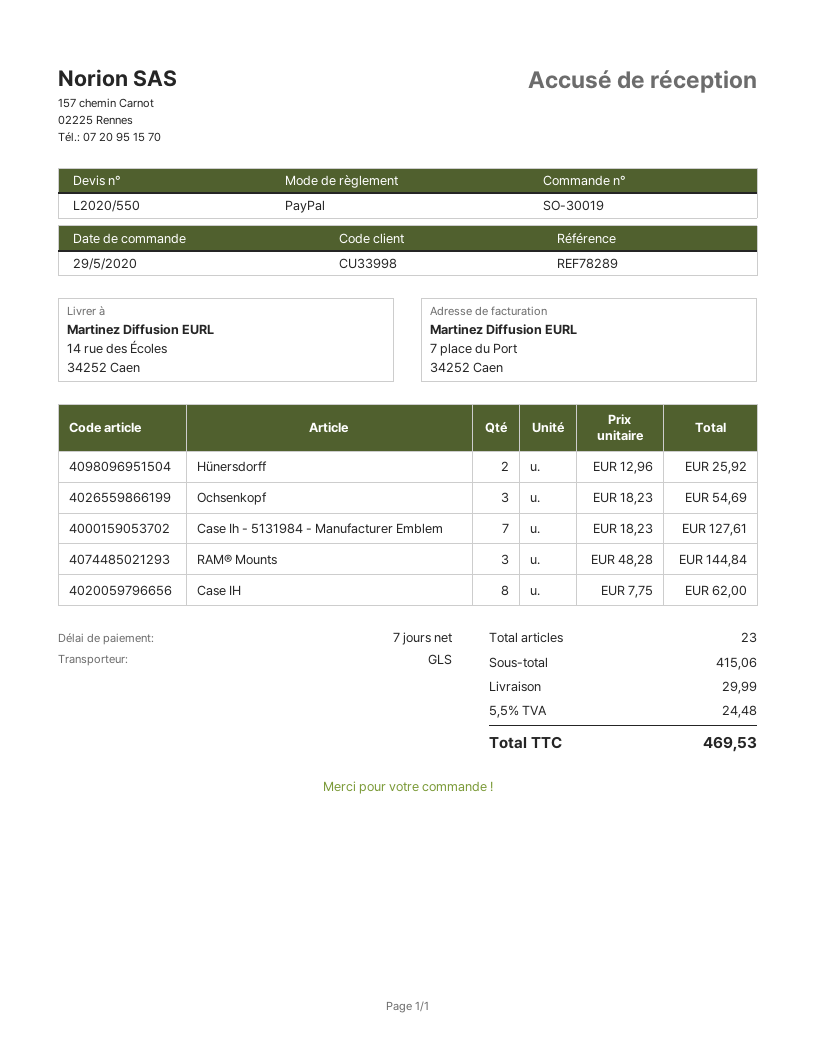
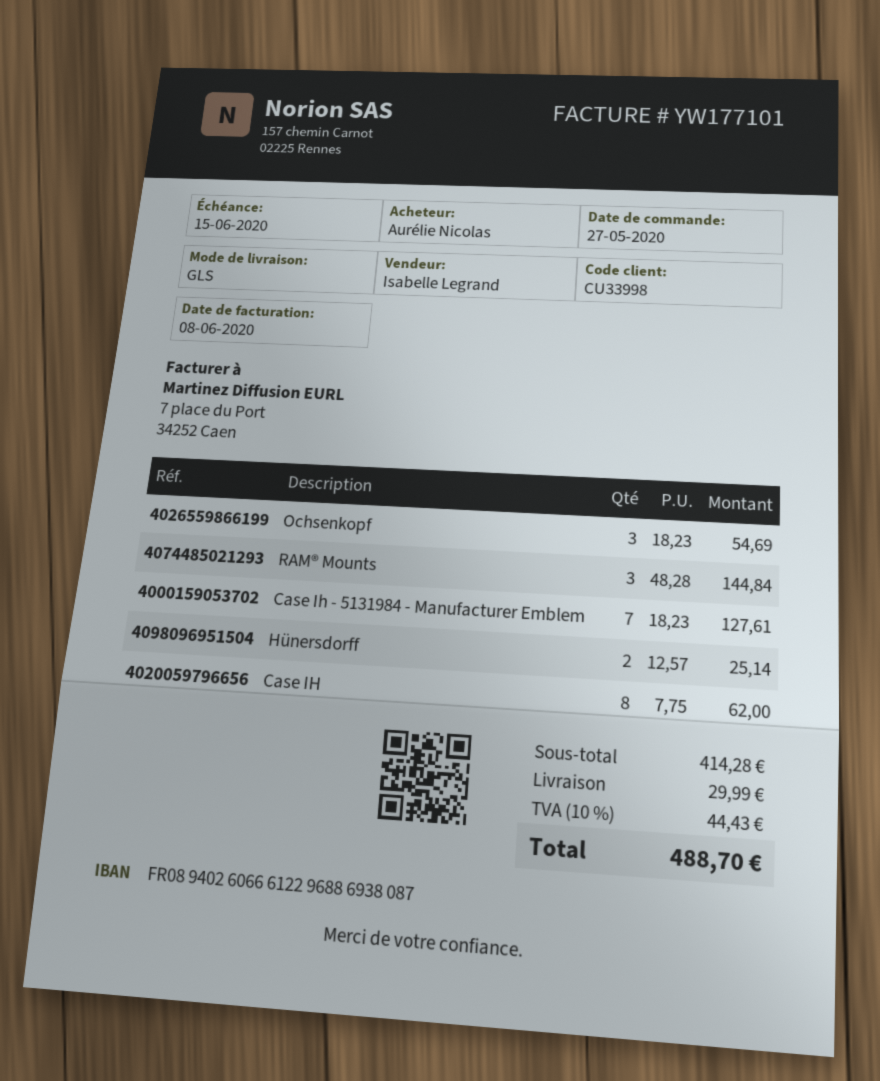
order date: 2020-05-29 -> 2020-05-27
Hünersdorff: 2 x 12.96 = 25.92 -> 2 x 12.57 = 25.14
subtotal: 415.06 -> 414.28
tax: 5.5% = 24.48 -> 10% = 44.43
total: 469.53 -> 488.70

